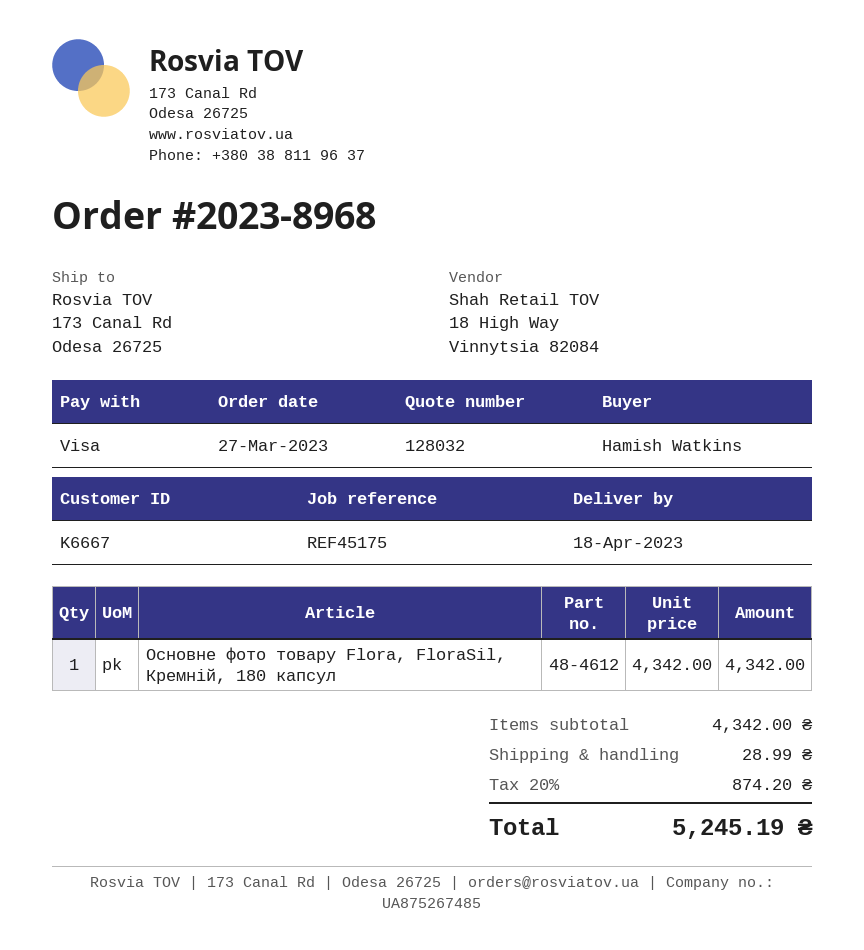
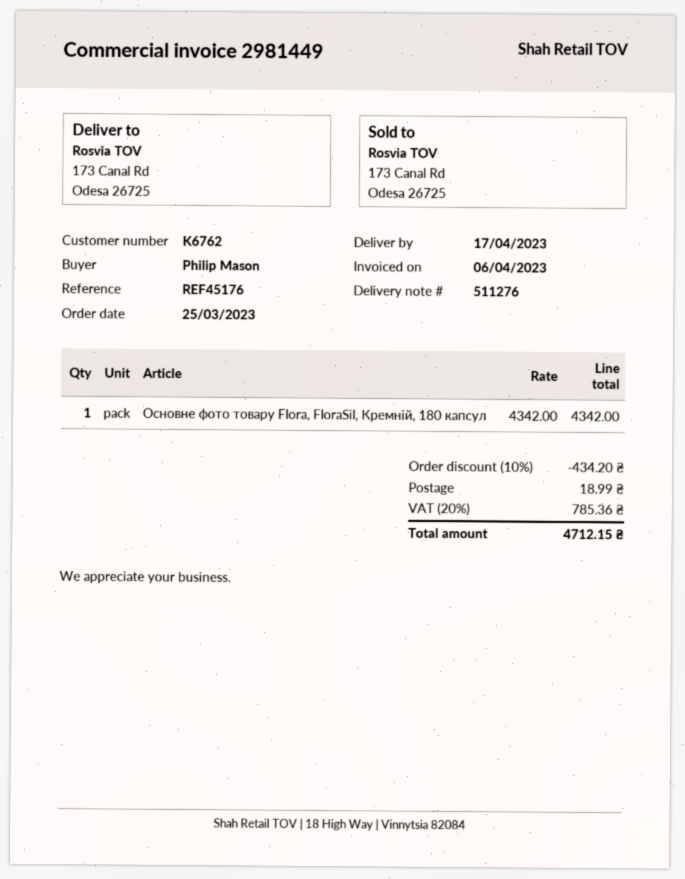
order date: 2023-03-27 -> 2023-03-25
delivery date: 2023-04-18 -> 2023-04-17
customer number: K6667 -> K6762
reference: REF45175 -> REF45176
ordered by: Hamish Watkins -> Philip Mason
discount: none -> 10% = 434.20
shipping: 28.99 -> 18.99
tax: 20% = 874.20 -> 20% = 785.36
total: 5245.19 -> 4712.15

